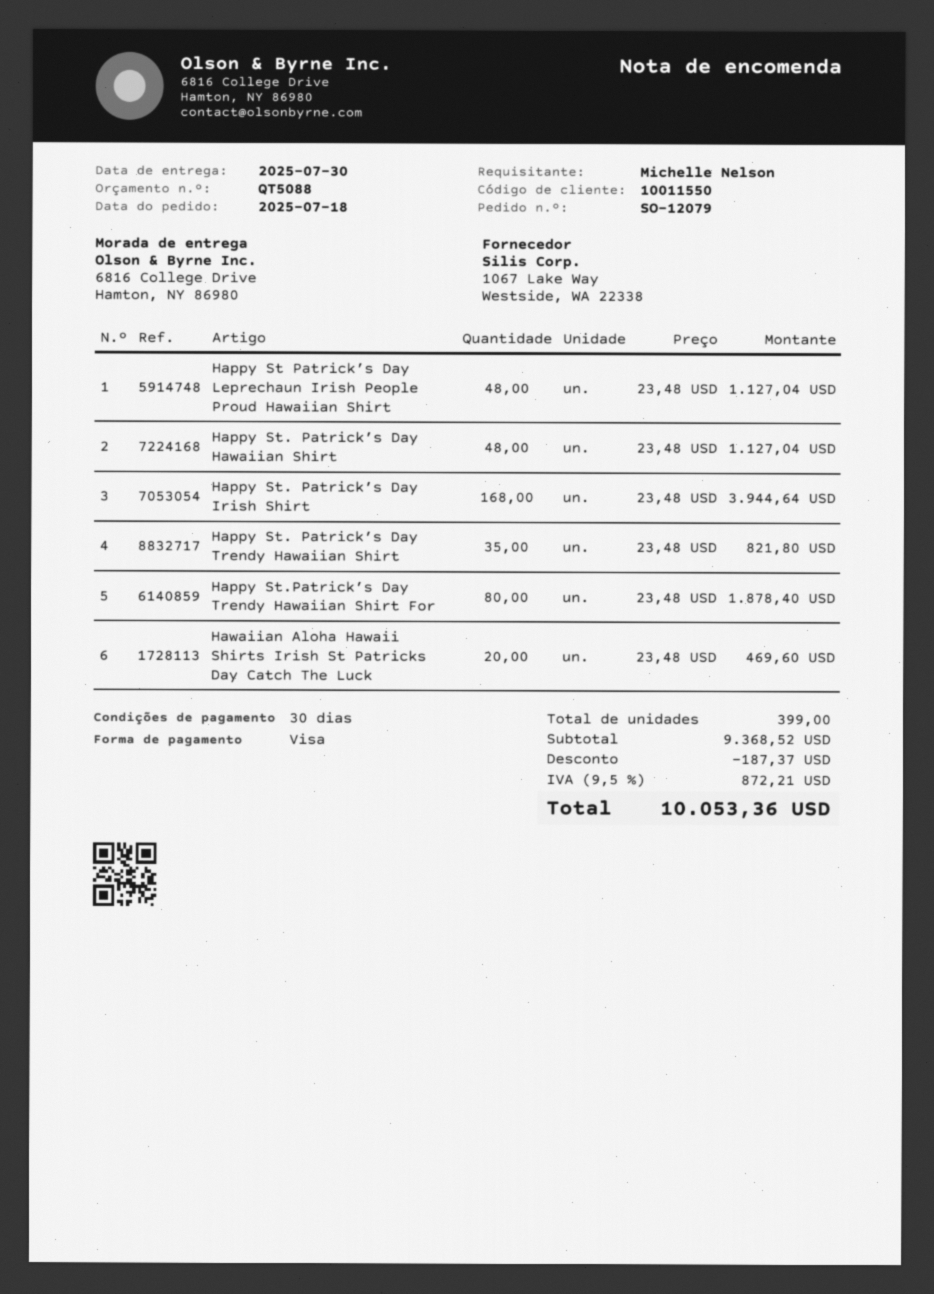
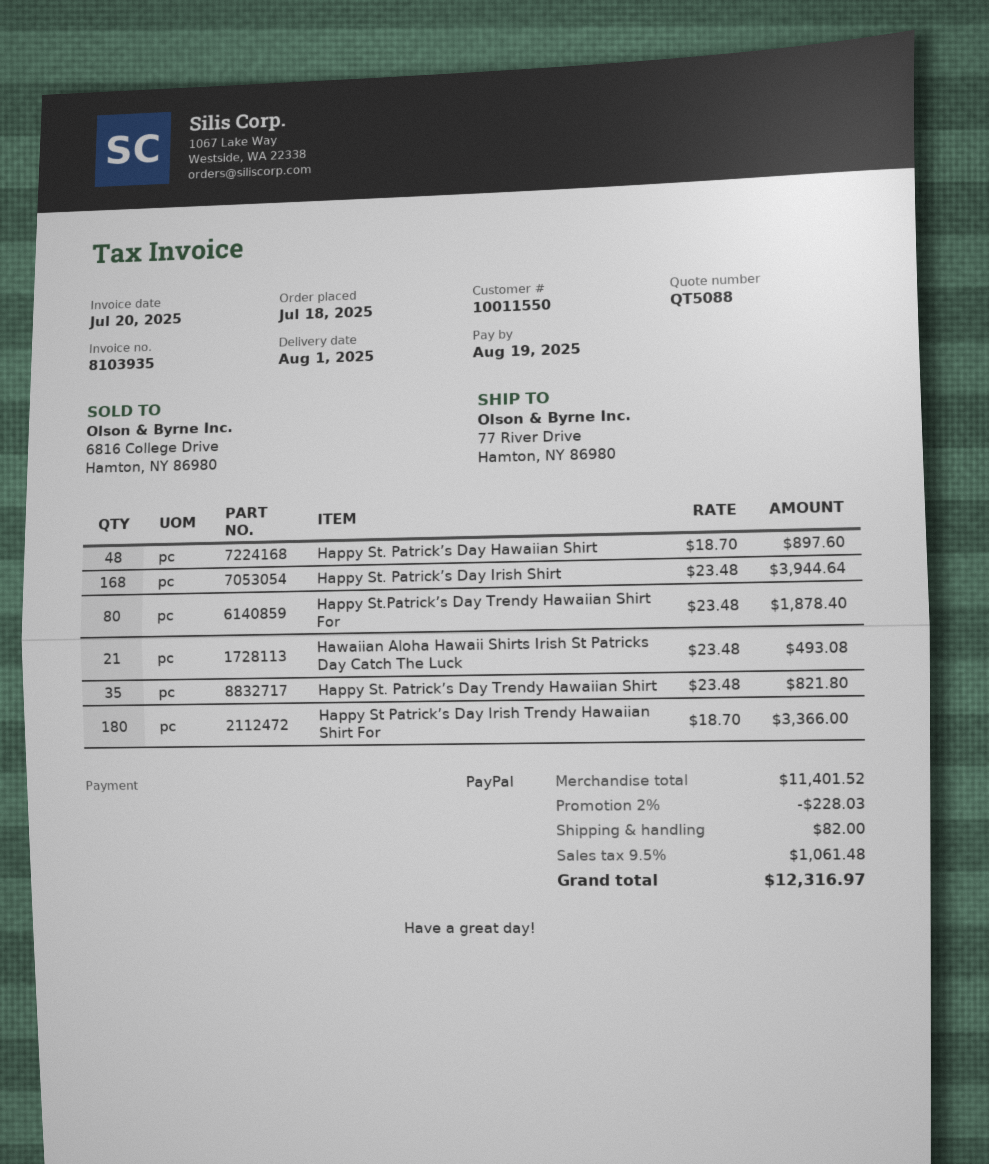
delivery date: 2025-07-30 -> 2025-08-01
payment method: Visa -> PayPal
ship to: 6816 College Drive, Hamton, NY 86980 -> 77 River Drive, Hamton, NY 86980
Happy St Patrick’s Day Leprechaun Irish People Proud Hawaiian Shirt: 48 x 23.48 = 1127.04 -> none
Happy St. Patrick’s Day Hawaiian Shirt: 48 x 23.48 = 1127.04 -> 48 x 18.70 = 897.60
Hawaiian Aloha Hawaii Shirts Irish St Patricks Day Catch The Luck: 20 x 23.48 = 469.60 -> 21 x 23.48 = 493.08
Happy St Patrick’s Day Irish Trendy Hawaiian Shirt For: none -> 180 x 18.70 = 3366.00
subtotal: 9368.52 -> 11401.52
discount: 187.37 -> 228.03
shipping: none -> 82.00
tax: 9.5% = 872.21 -> 9.5% = 1061.48
total: 10053.36 -> 12316.97

